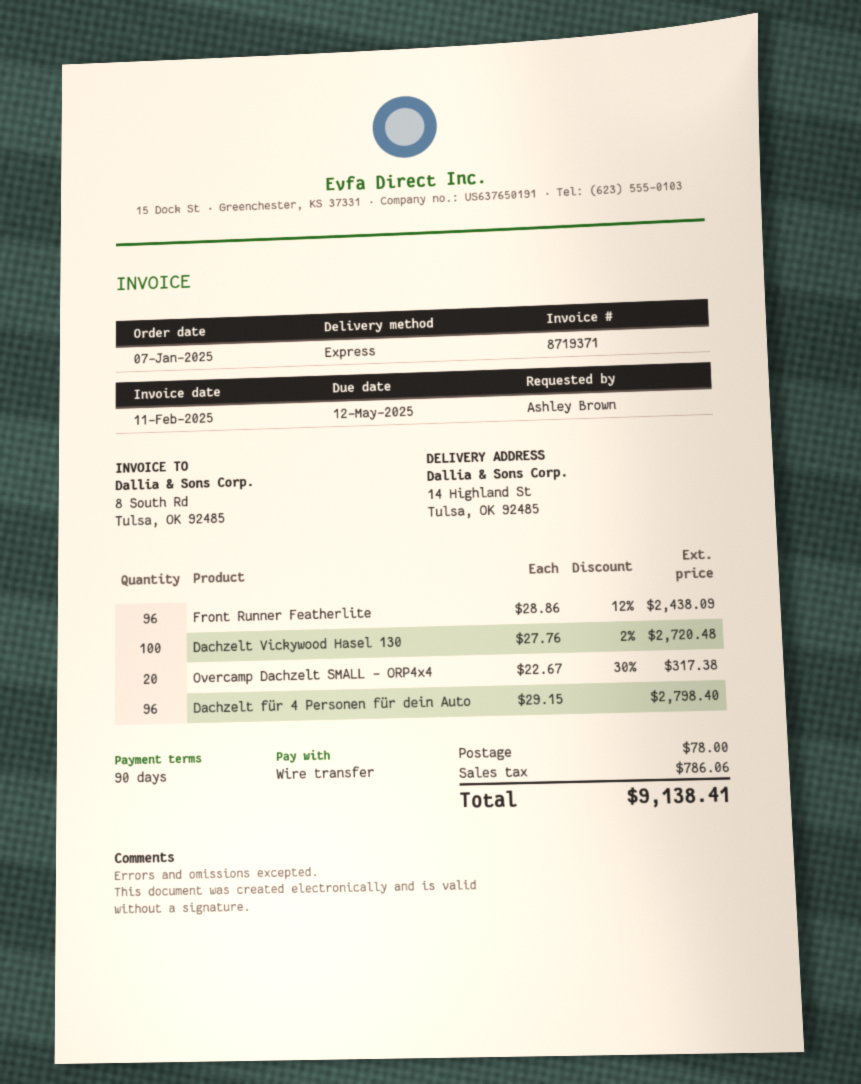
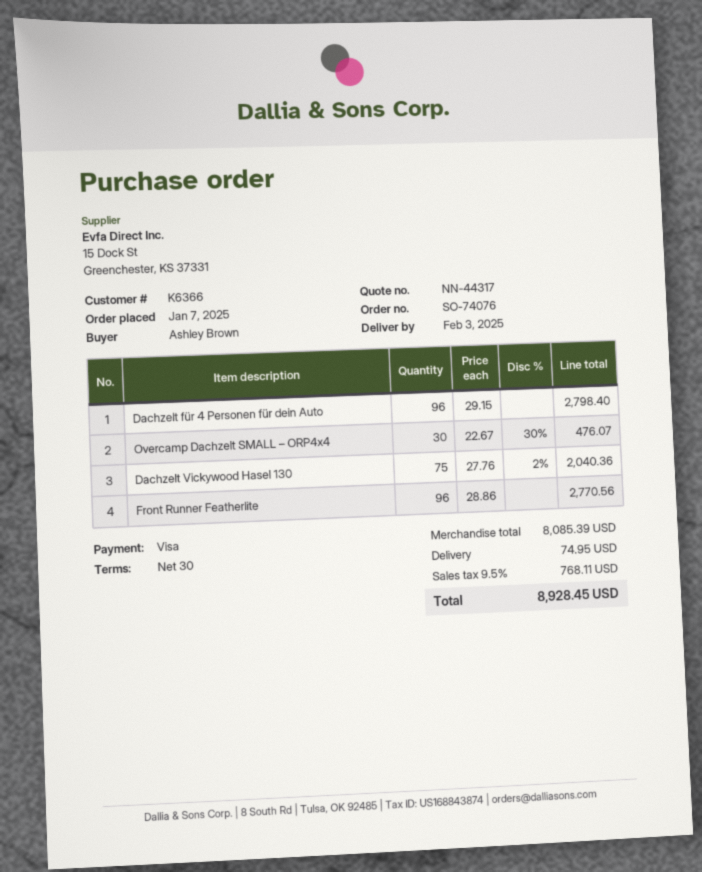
payment terms: 90 days -> 30 days
payment method: bank transfer -> Visa
Front Runner Featherlite: 96 x 28.86 - 12% = 2438.09 -> 96 x 28.86 = 2770.56
Dachzelt Vickywood Hasel 130: 100 x 27.76 - 2% = 2720.48 -> 75 x 27.76 - 2% = 2040.36
Overcamp Dachzelt SMALL – ORP4x4: 20 x 22.67 - 30% = 317.38 -> 30 x 22.67 - 30% = 476.07
shipping: 78.00 -> 74.95
tax: 786.06 -> 768.11
total: 9138.41 -> 8928.45

